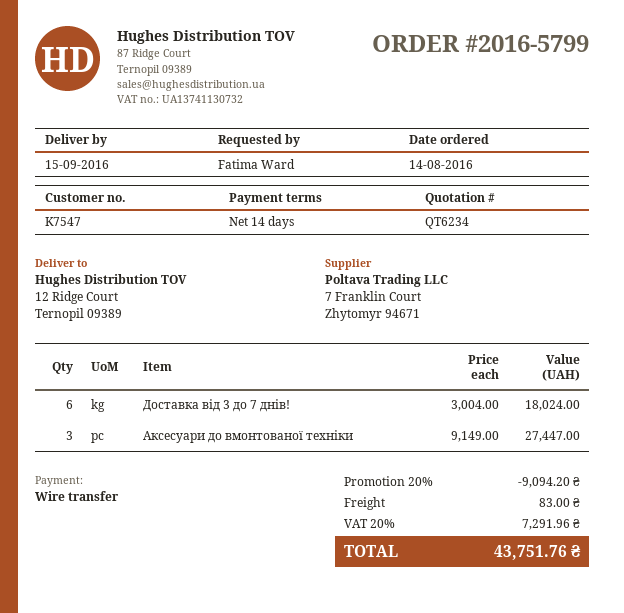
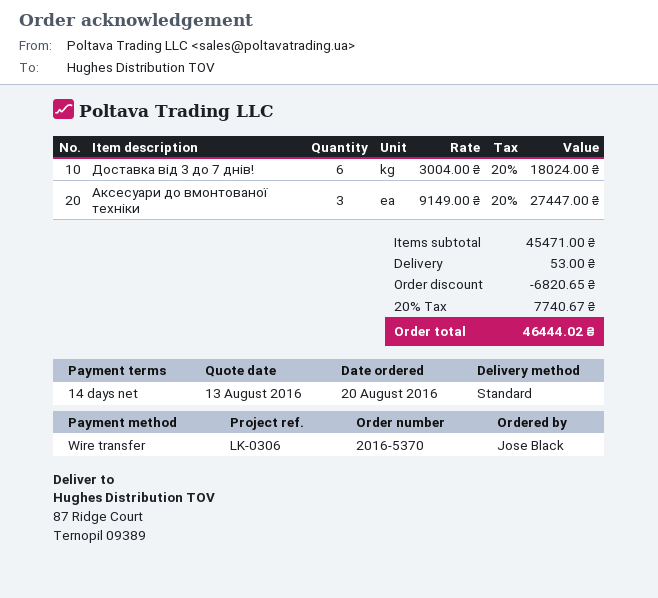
order number: 2016-5799 -> 2016-5370
order date: 2016-08-14 -> 2016-08-20
ordered by: Fatima Ward -> Jose Black
ship to: 12 Ridge Court, Ternopil 09389 -> 87 Ridge Court, Ternopil 09389
discount: 9094.20 -> 6820.65
shipping: 83.00 -> 53.00
tax: 20% = 7291.96 -> 20% = 7740.67
total: 43751.76 -> 46444.02

